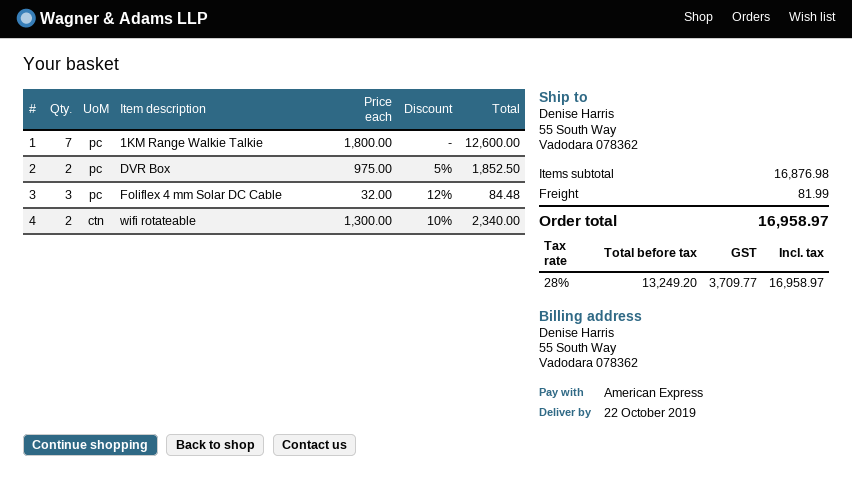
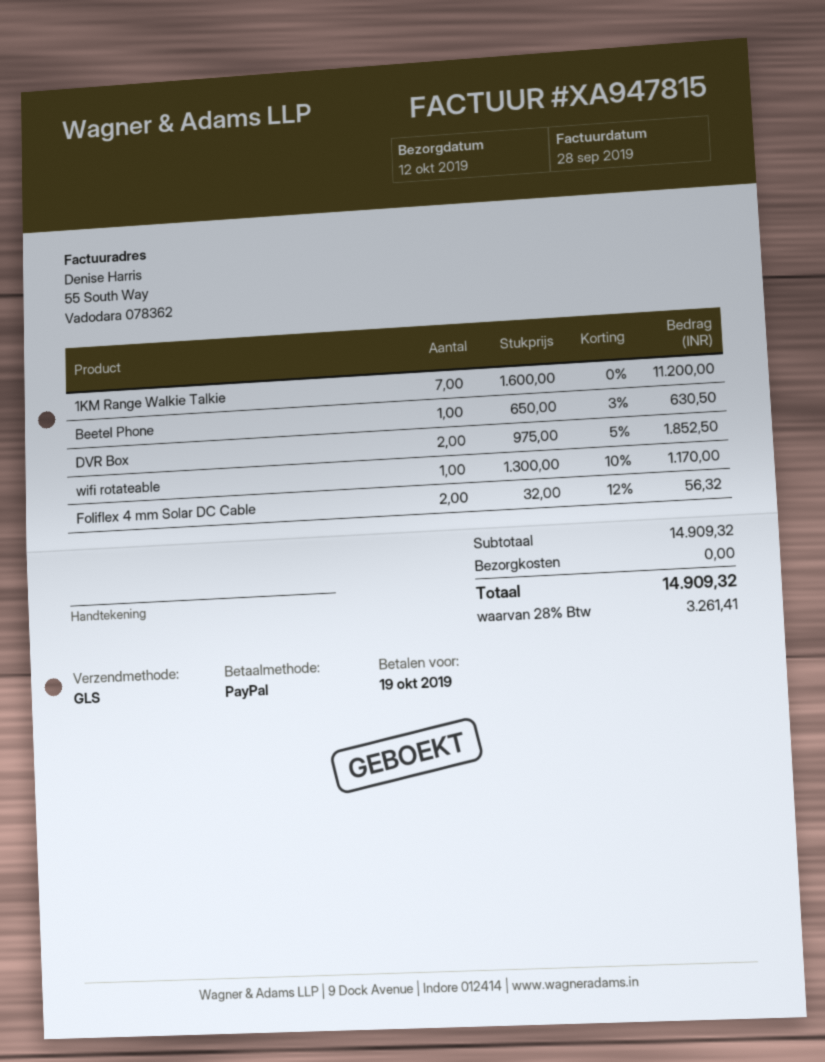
delivery date: 2019-10-22 -> 2019-10-12
payment method: American Express -> PayPal
1KM Range Walkie Talkie: 7 x 1800.00 = 12600.00 -> 7 x 1600.00 = 11200.00
Foliflex 4 mm Solar DC Cable: 3 x 32.00 - 12% = 84.48 -> 2 x 32.00 - 12% = 56.32
wifi rotateable: 2 x 1300.00 - 10% = 2340.00 -> 1 x 1300.00 - 10% = 1170.00
Beetel Phone: none -> 1 x 650.00 - 3% = 630.50
subtotal: 16876.98 -> 14909.32
shipping: 81.99 -> 0.00
tax: 28% = 3709.77 -> 28% = 3261.41
total: 16958.97 -> 14909.32

